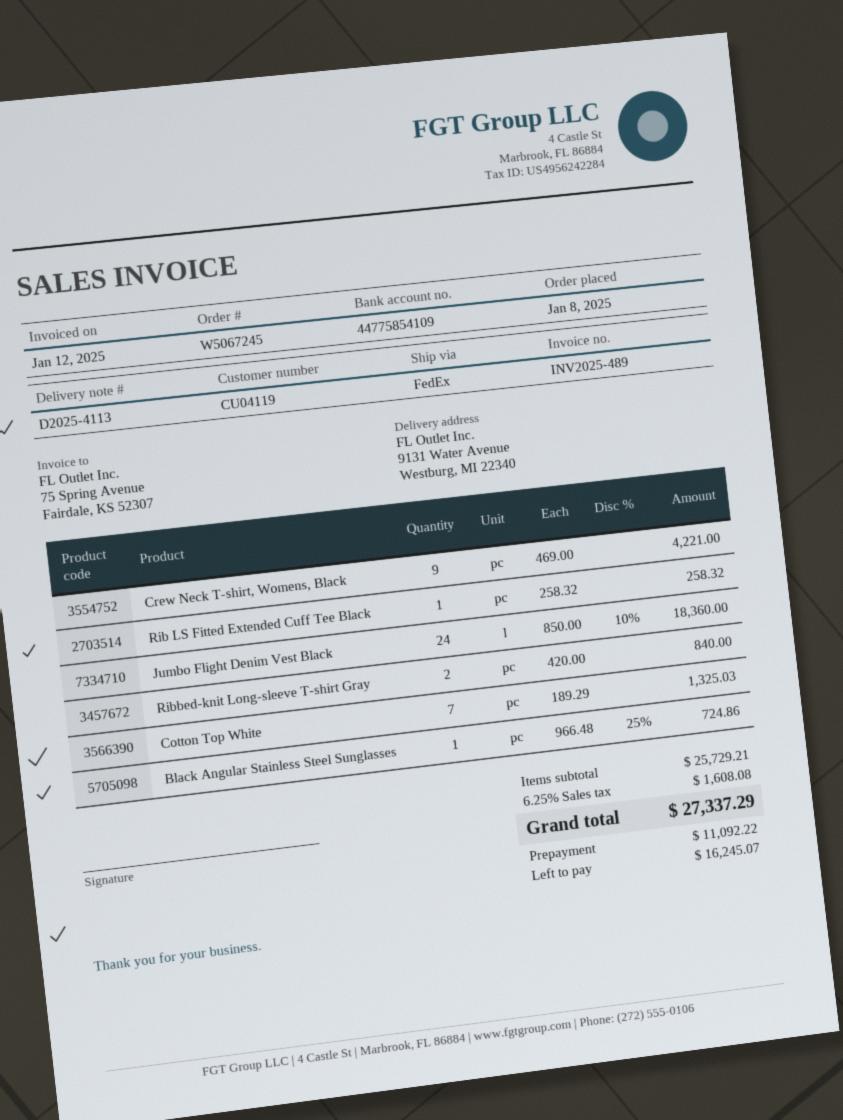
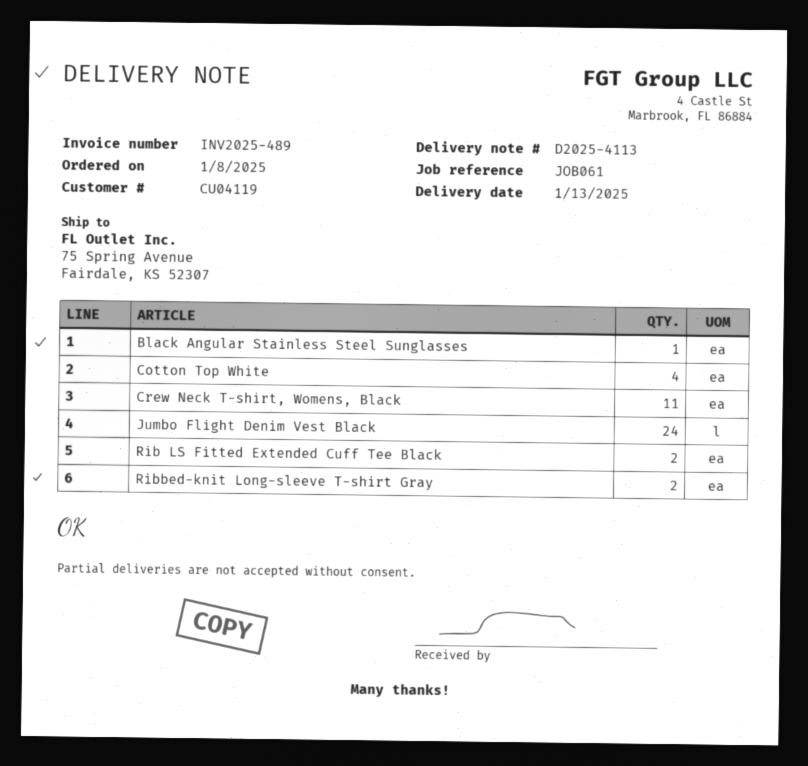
ship to: 9131 Water Avenue, Westburg, MI 22340 -> 75 Spring Avenue, Fairdale, KS 52307
Crew Neck T-shirt, Womens, Black: 9 -> 11
Rib LS Fitted Extended Cuff Tee Black: 1 -> 2
Cotton Top White: 7 -> 4

